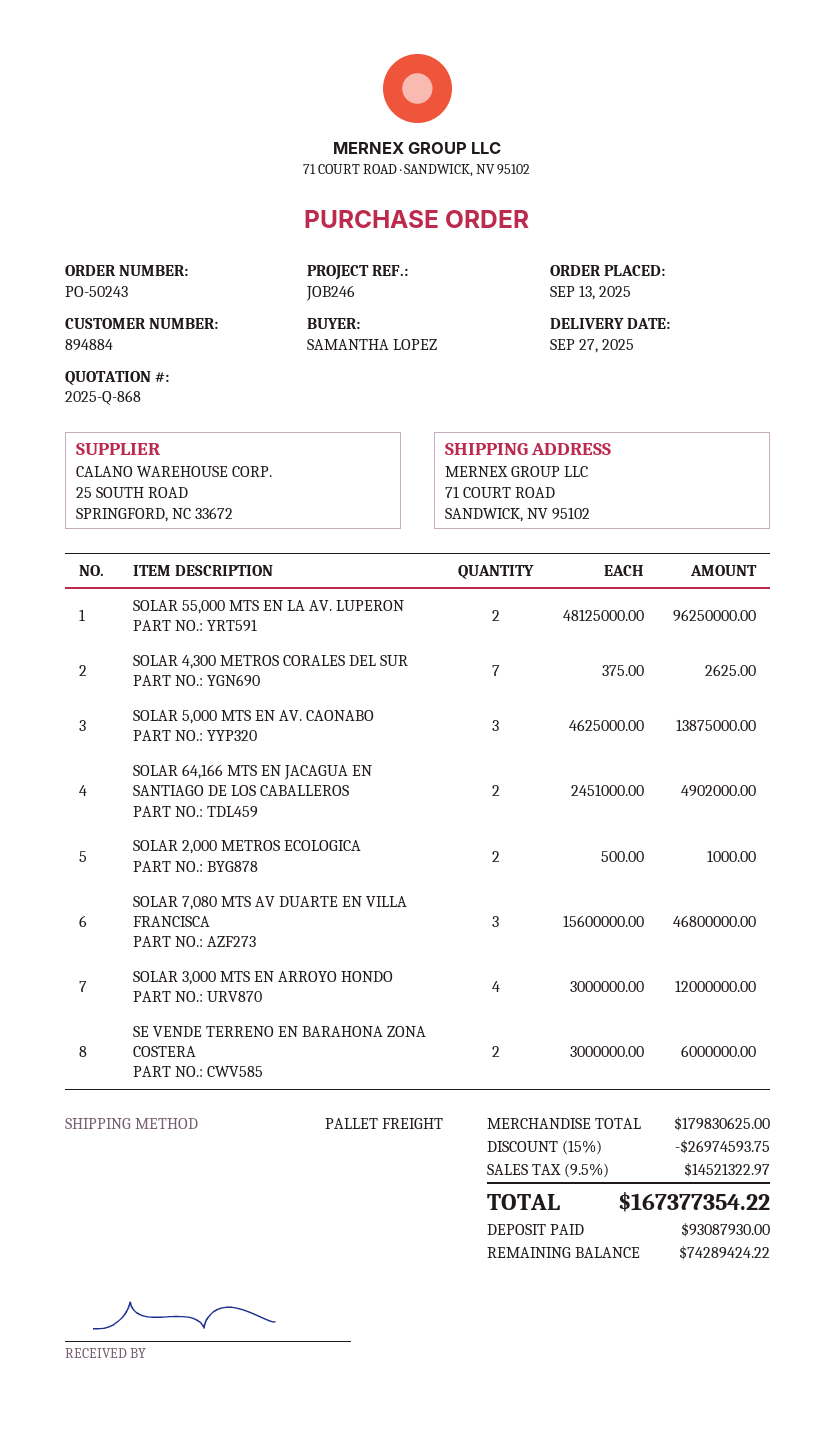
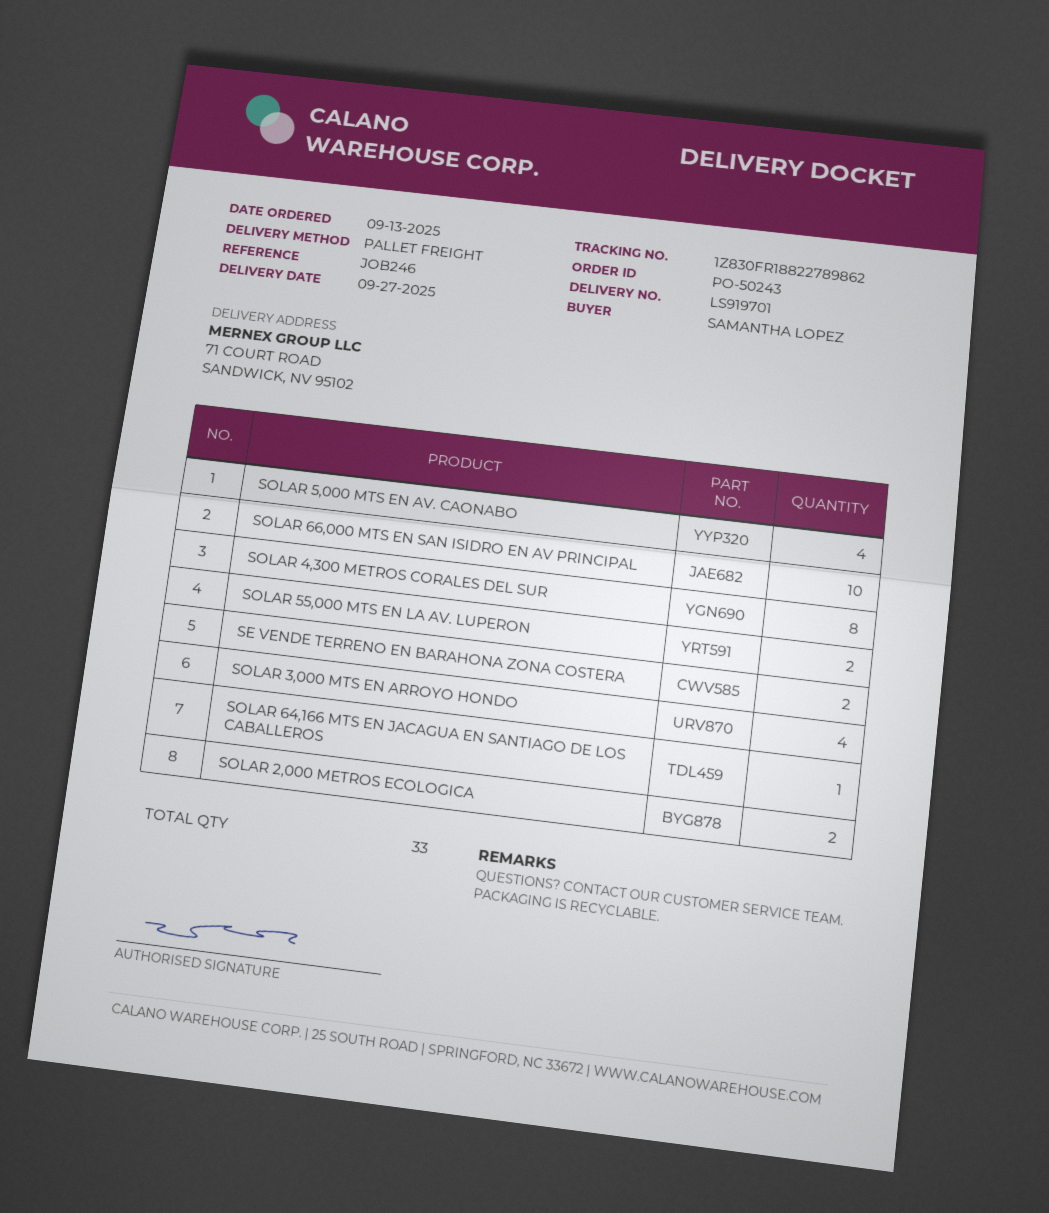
SOLAR 4,300 METROS CORALES DEL SUR: 7 -> 8
SOLAR 5,000 MTS EN AV. CAONABO: 3 -> 4
SOLAR 64,166 MTS EN JACAGUA EN SANTIAGO DE LOS CABALLEROS: 2 -> 1
SOLAR 7,080 MTS AV DUARTE EN VILLA FRANCISCA: 3 -> none
SOLAR 66,000 MTS EN SAN ISIDRO EN AV PRINCIPAL: none -> 10

